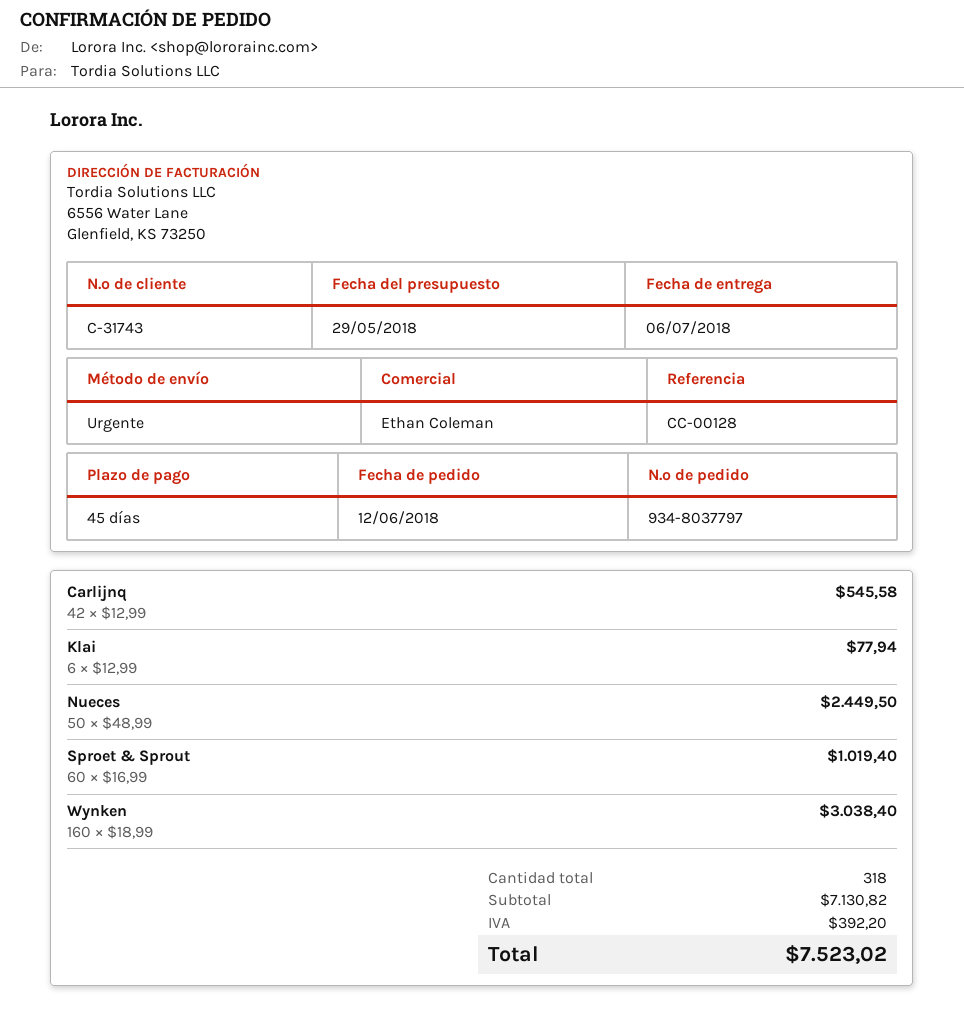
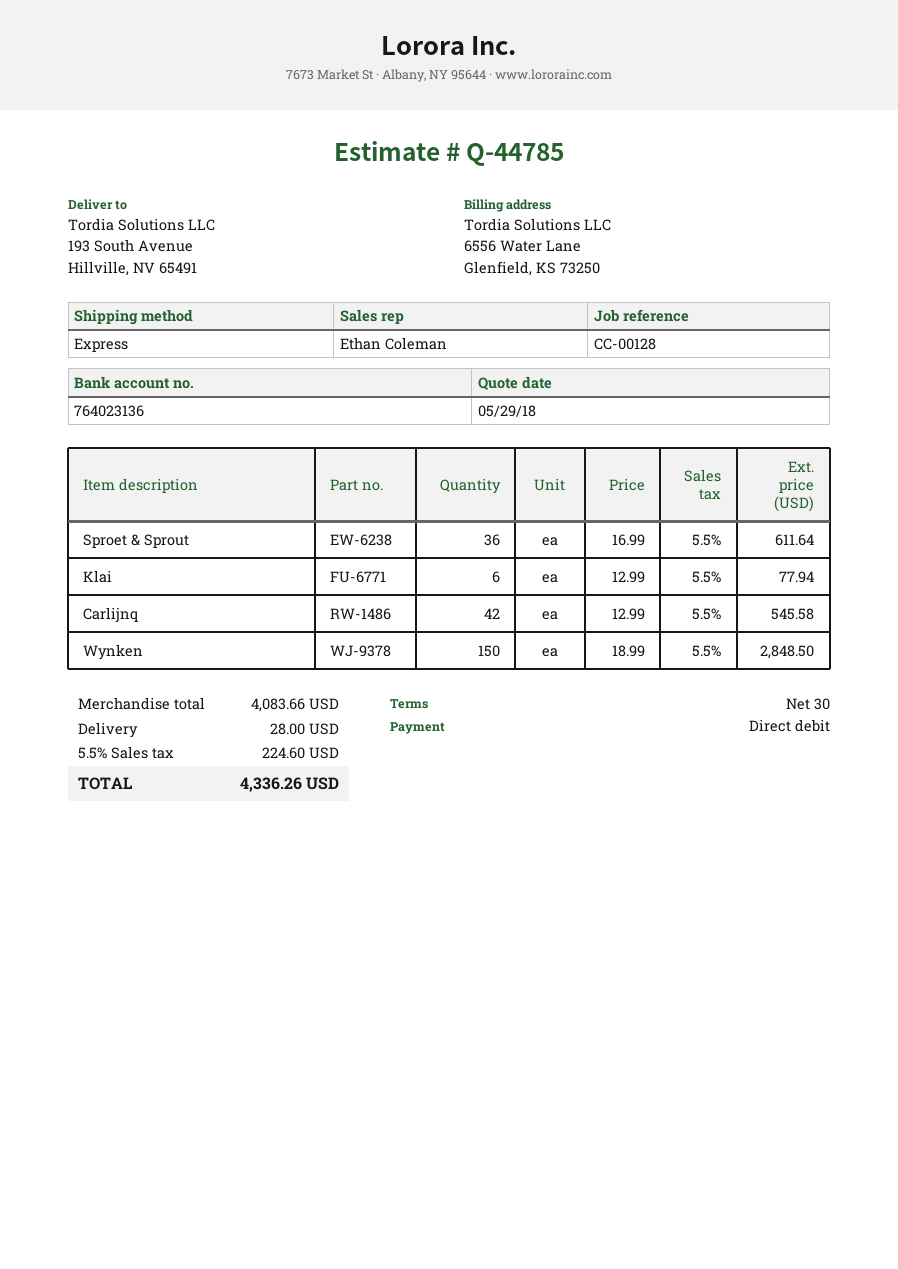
payment terms: 45 days -> 30 days
Nueces: 50 x 48.99 = 2449.50 -> none
Sproet & Sprout: 60 x 16.99 = 1019.40 -> 36 x 16.99 = 611.64
Wynken: 160 x 18.99 = 3038.40 -> 150 x 18.99 = 2848.50
subtotal: 7130.82 -> 4083.66
shipping: none -> 28.00
tax: 392.20 -> 224.60
total: 7523.02 -> 4336.26

